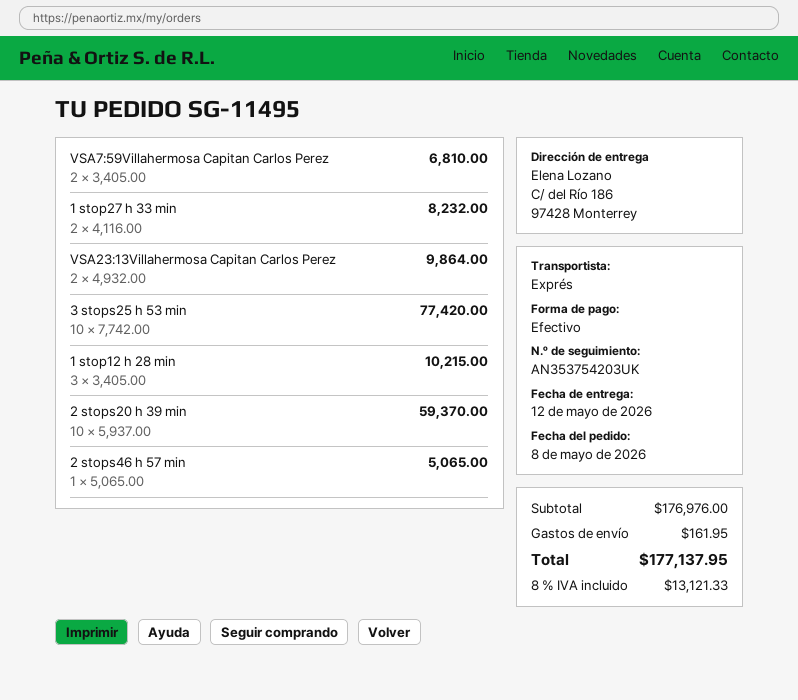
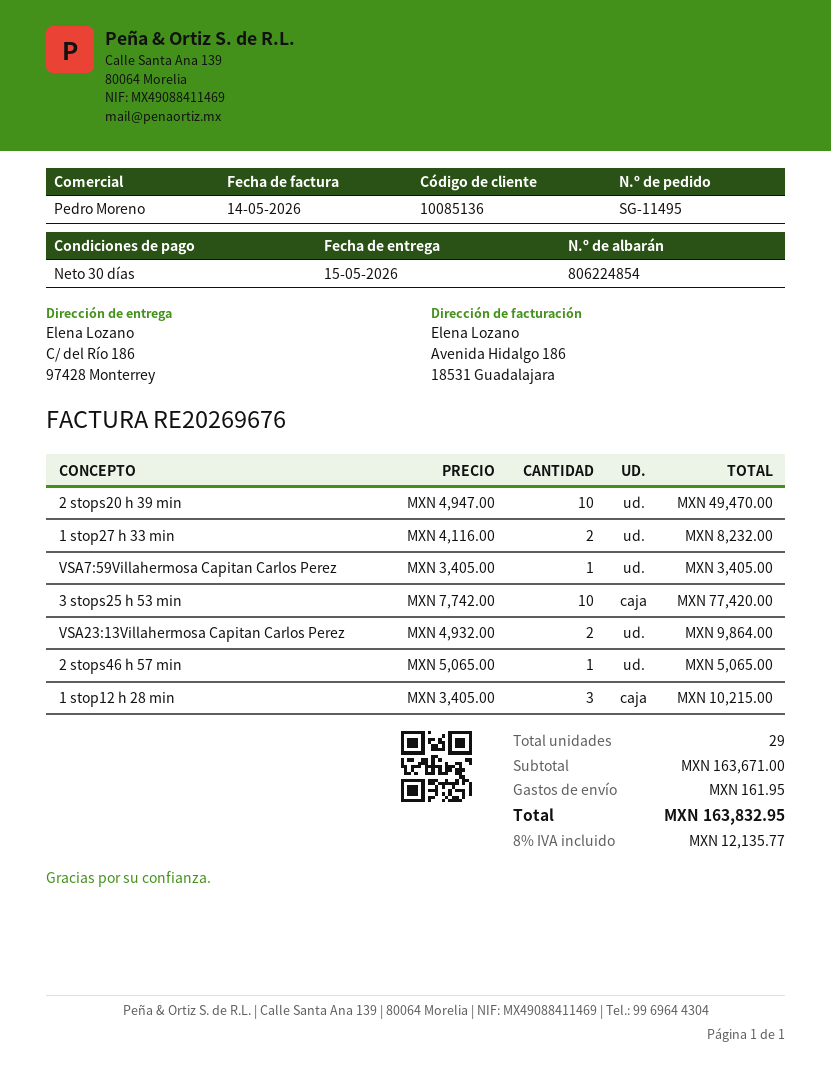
delivery date: 2026-05-12 -> 2026-05-15
VSA7:59Villahermosa Capitan Carlos Perez: 2 x 3405.00 = 6810.00 -> 1 x 3405.00 = 3405.00
2 stops20 h 39 min: 10 x 5937.00 = 59370.00 -> 10 x 4947.00 = 49470.00
subtotal: 176976.00 -> 163671.00
tax: 8% = 13121.33 -> 8% = 12135.77
total: 177137.95 -> 163832.95

